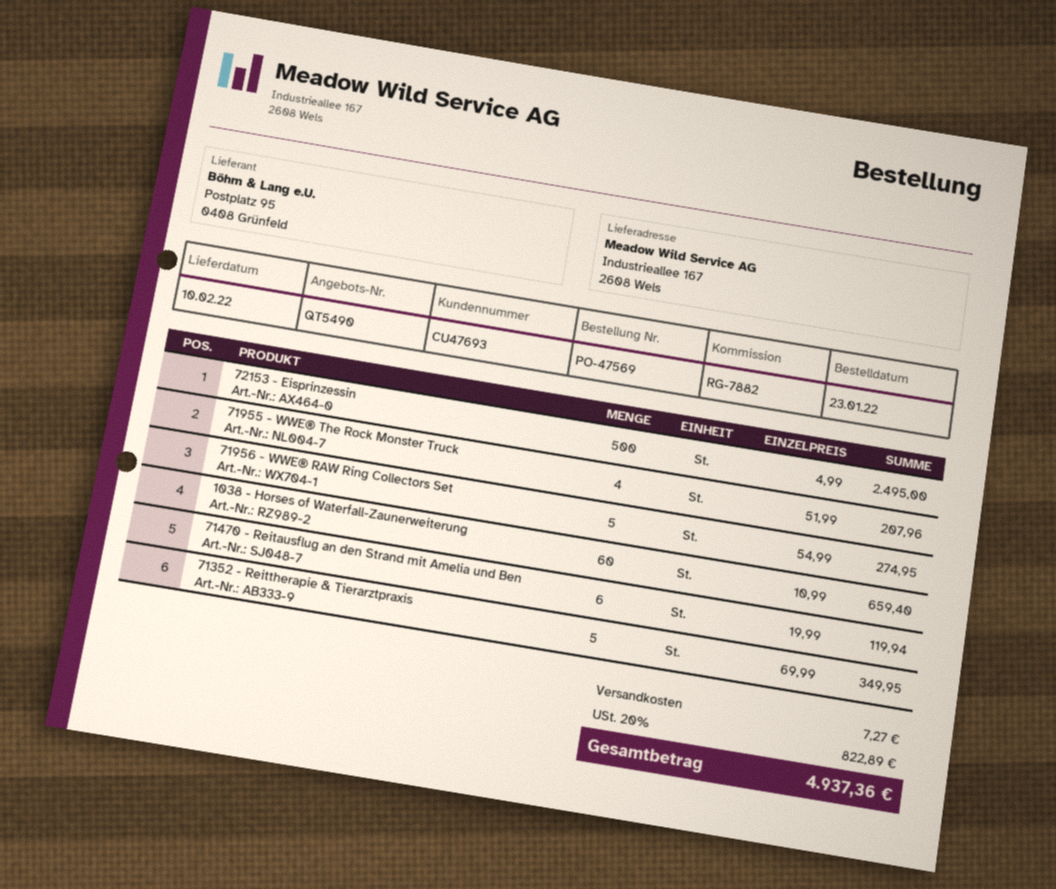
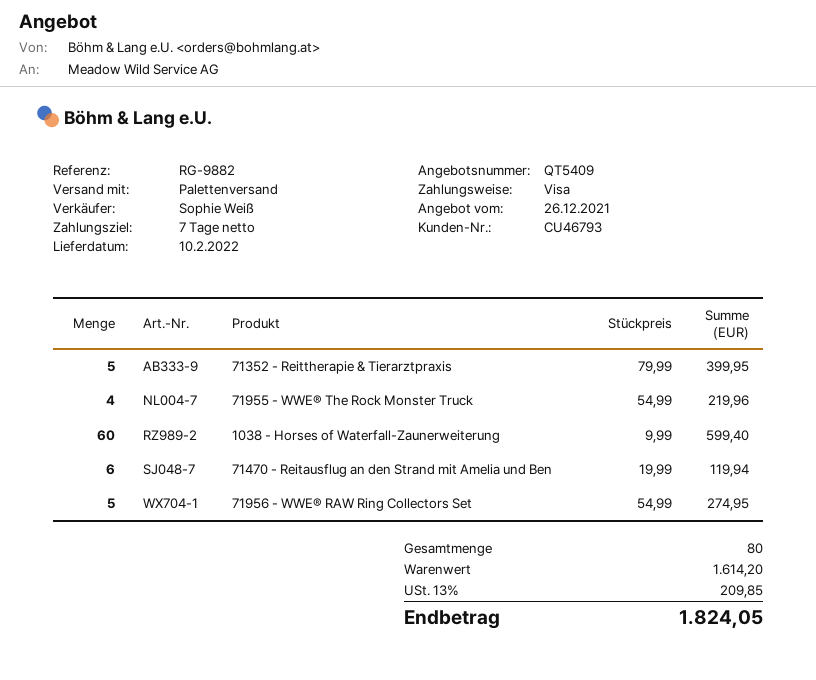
quote number: QT5490 -> QT5409
customer number: CU47693 -> CU46793
reference: RG-7882 -> RG-9882
72153 - Eisprinzessin: 500 x 4.99 = 2495.00 -> none
71955 - WWE® The Rock Monster Truck: 4 x 51.99 = 207.96 -> 4 x 54.99 = 219.96
1038 - Horses of Waterfall-Zaunerweiterung: 60 x 10.99 = 659.40 -> 60 x 9.99 = 599.40
71352 - Reittherapie & Tierarztpraxis: 5 x 69.99 = 349.95 -> 5 x 79.99 = 399.95
shipping: 7.27 -> none
tax: 20% = 822.89 -> 13% = 209.85
total: 4937.36 -> 1824.05

